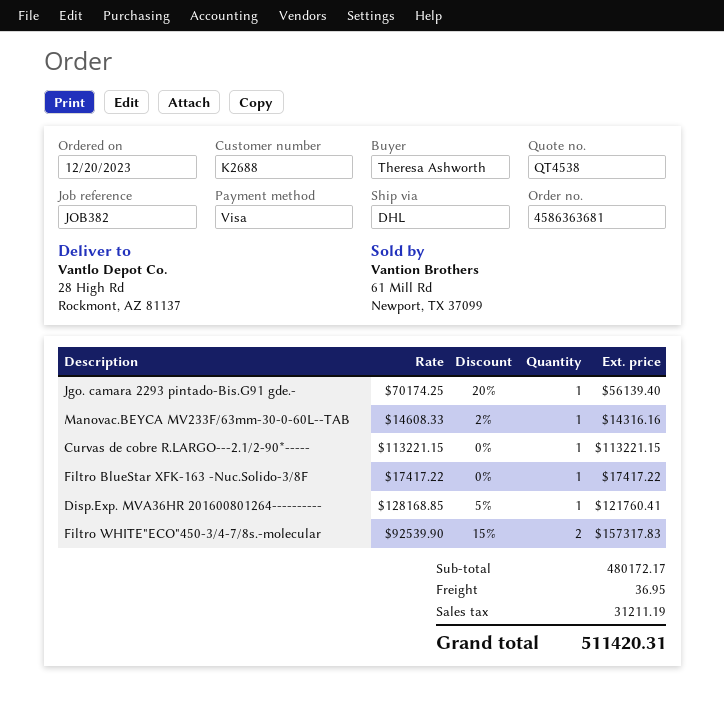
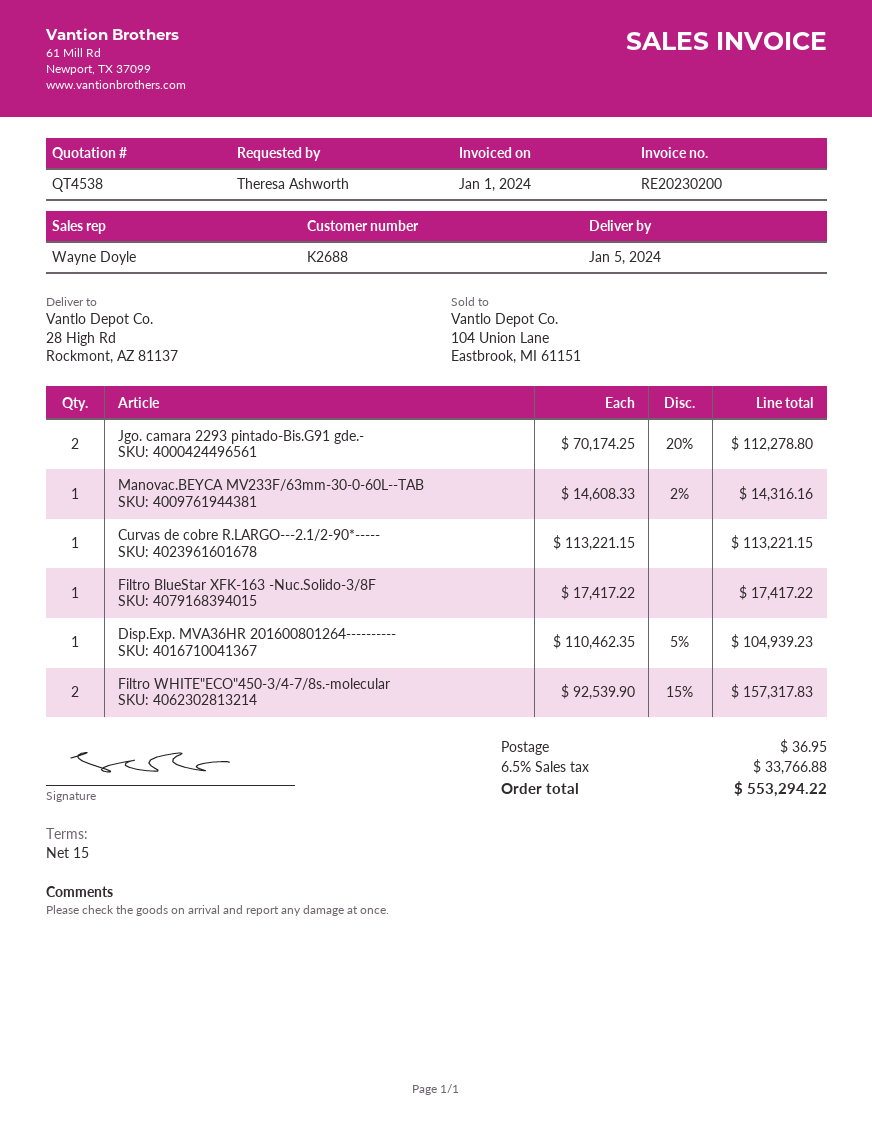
Jgo. camara 2293 pintado-Bis.G91 gde.-: 1 x 70174.25 - 20% = 56139.40 -> 2 x 70174.25 - 20% = 112278.80
Disp.Exp. MVA36HR 201600801264----------: 1 x 128168.85 - 5% = 121760.41 -> 1 x 110462.35 - 5% = 104939.23
tax: 31211.19 -> 33766.88
total: 511420.31 -> 553294.22

